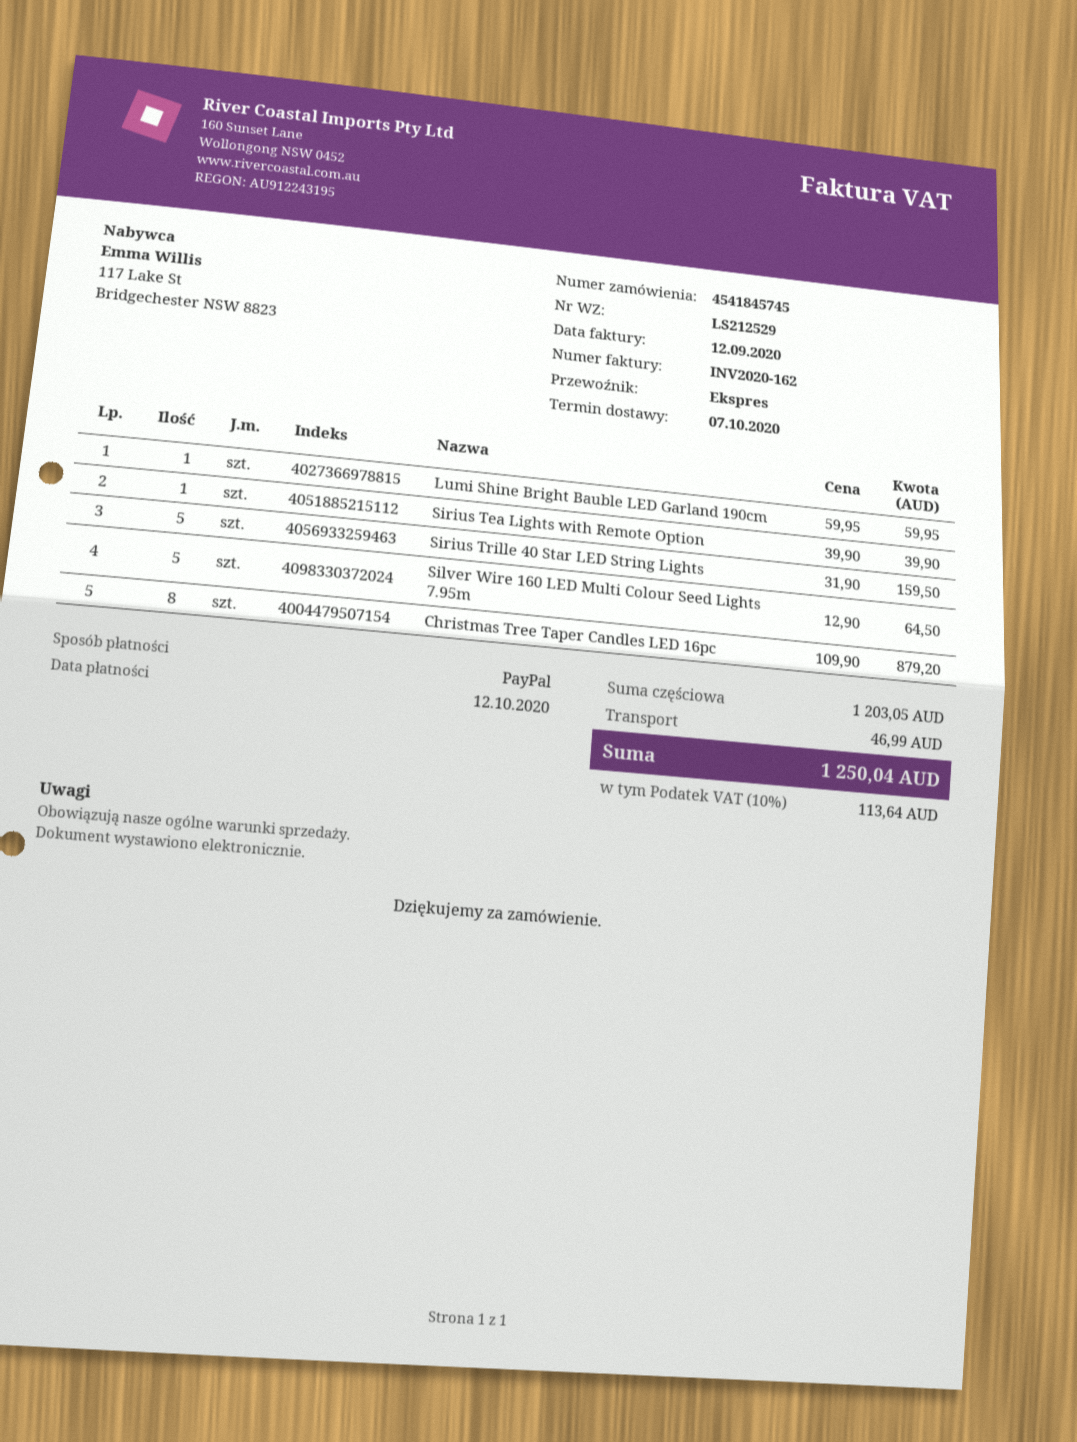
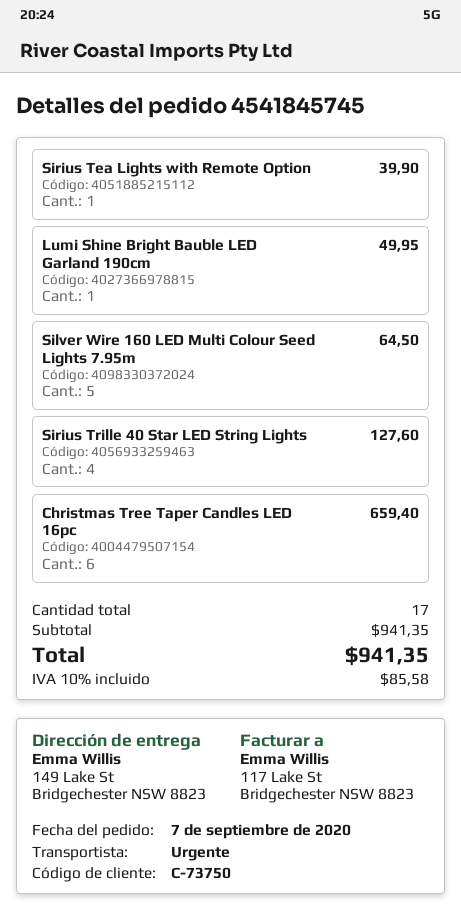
Lumi Shine Bright Bauble LED Garland 190cm: 1 for 59.95 -> 1 for 49.95
Sirius Trille 40 Star LED String Lights: 5 for 159.50 -> 4 for 127.60
Christmas Tree Taper Candles LED 16pc: 8 for 879.20 -> 6 for 659.40
subtotal: 1203.05 -> 941.35
shipping: 46.99 -> none
tax: 10% = 113.64 -> 10% = 85.58
total: 1250.04 -> 941.35

